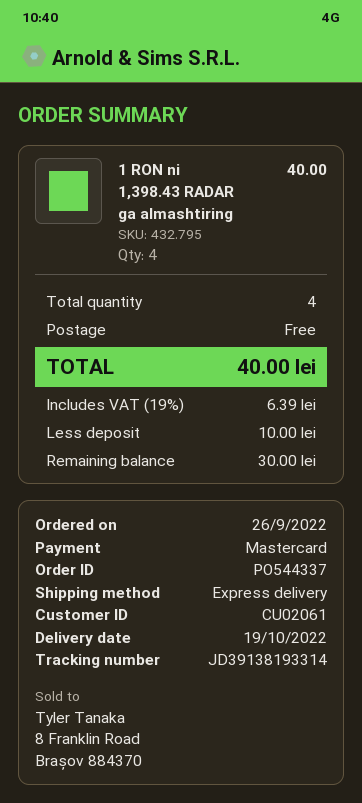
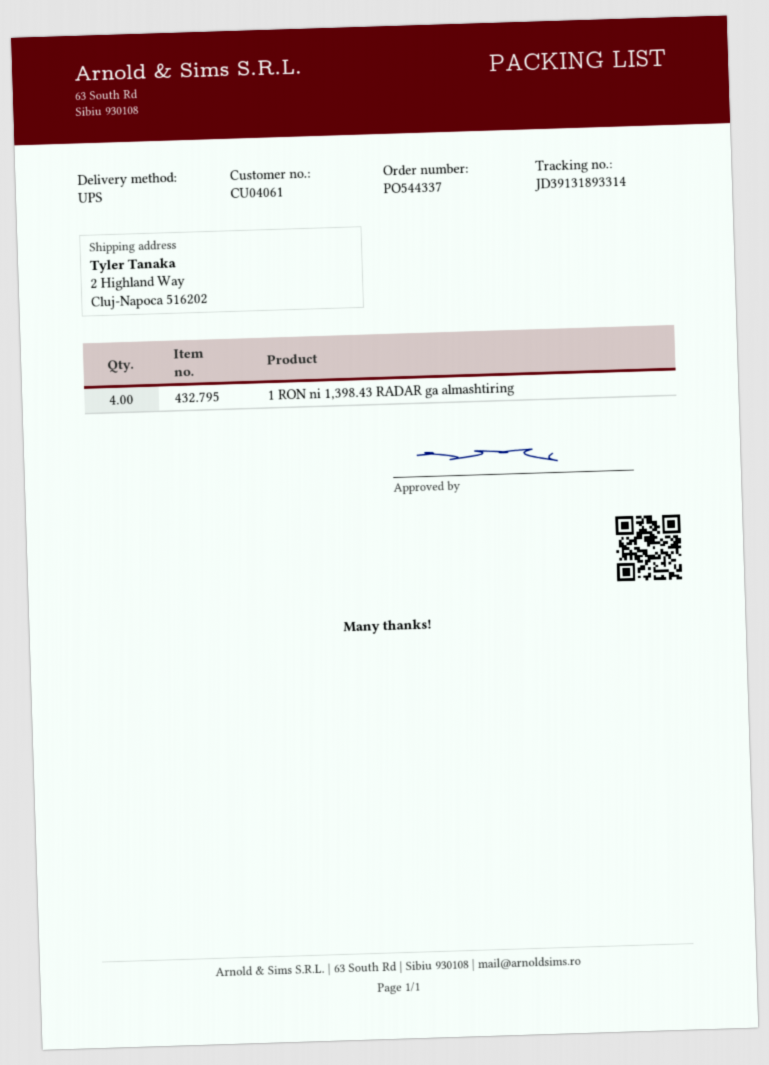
customer number: CU02061 -> CU04061
shipping method: express -> UPS
tracking number: JD39138193314 -> JD39131893314

